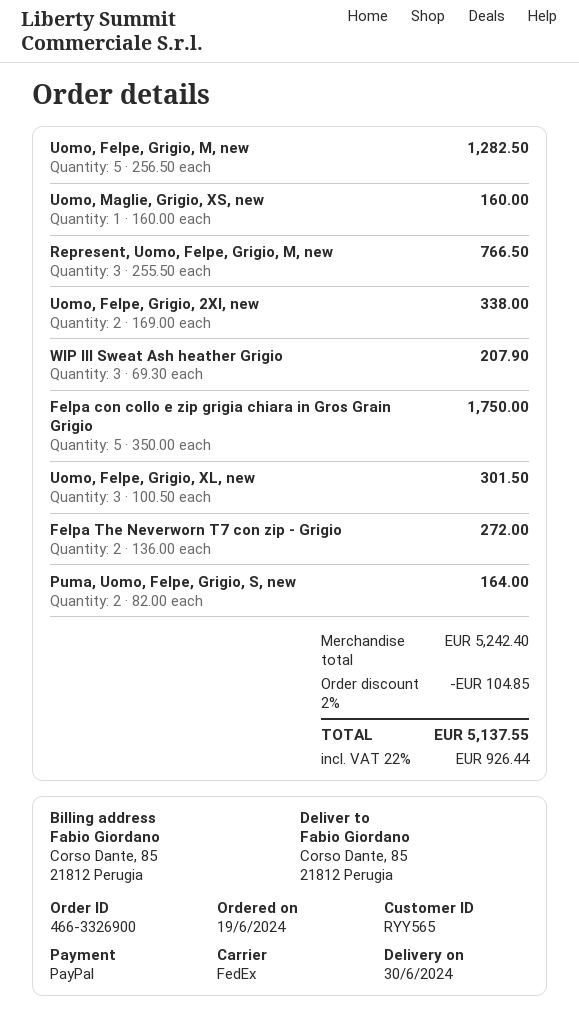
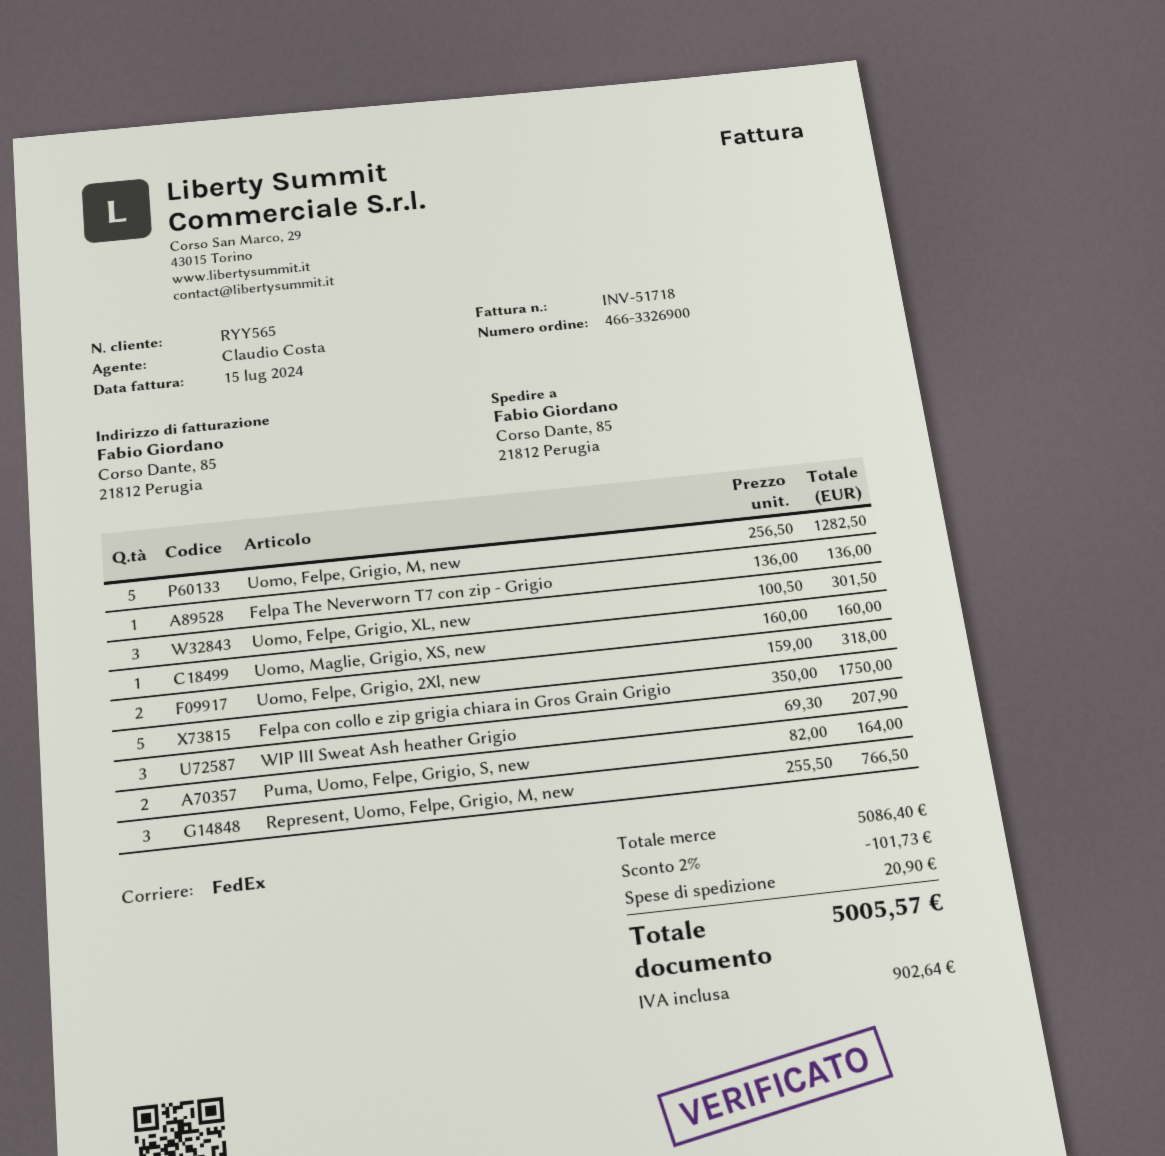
Uomo, Felpe, Grigio, 2Xl, new: 2 x 169.00 = 338.00 -> 2 x 159.00 = 318.00
Felpa The Neverworn T7 con zip - Grigio: 2 x 136.00 = 272.00 -> 1 x 136.00 = 136.00
subtotal: 5242.40 -> 5086.40
discount: 2% = 104.85 -> 2% = 101.73
shipping: none -> 20.90
tax: 926.44 -> 902.64
total: 5137.55 -> 5005.57

